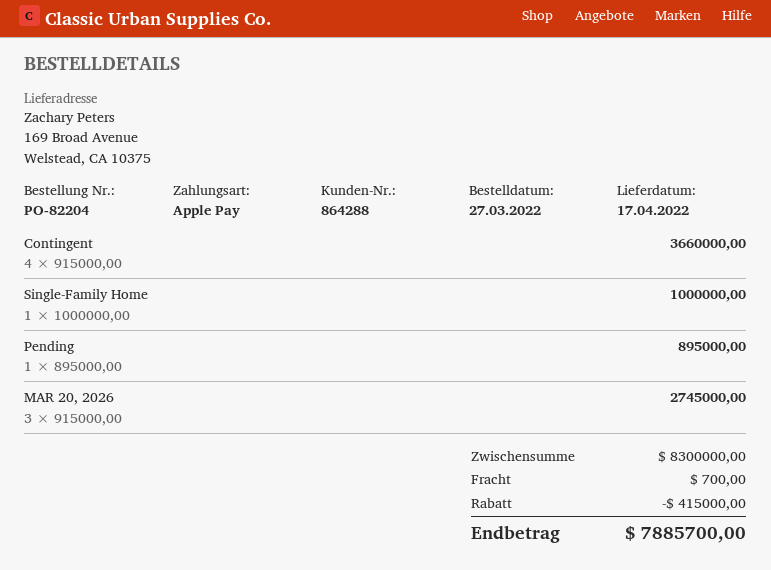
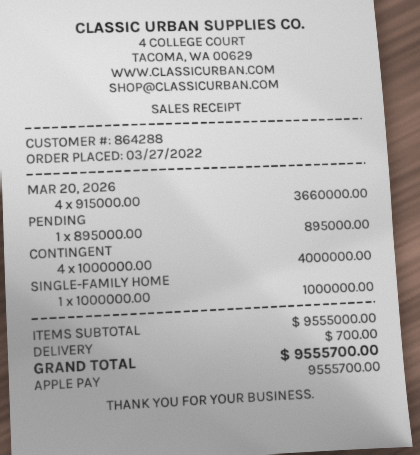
Contingent: 4 x 915000.00 = 3660000.00 -> 4 x 1000000.00 = 4000000.00
MAR 20, 2026: 3 x 915000.00 = 2745000.00 -> 4 x 915000.00 = 3660000.00
subtotal: 8300000.00 -> 9555000.00
discount: 415000.00 -> none
total: 7885700.00 -> 9555700.00

